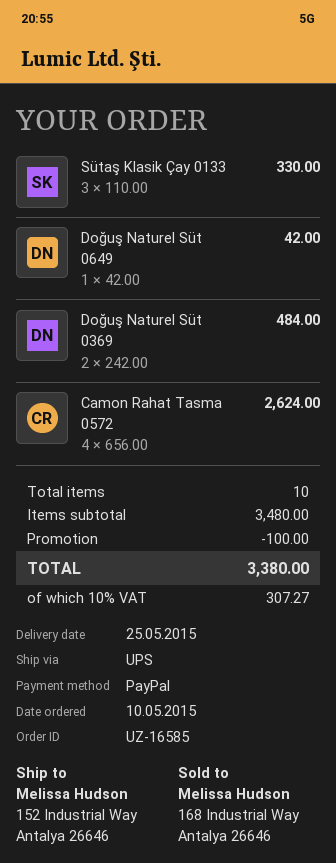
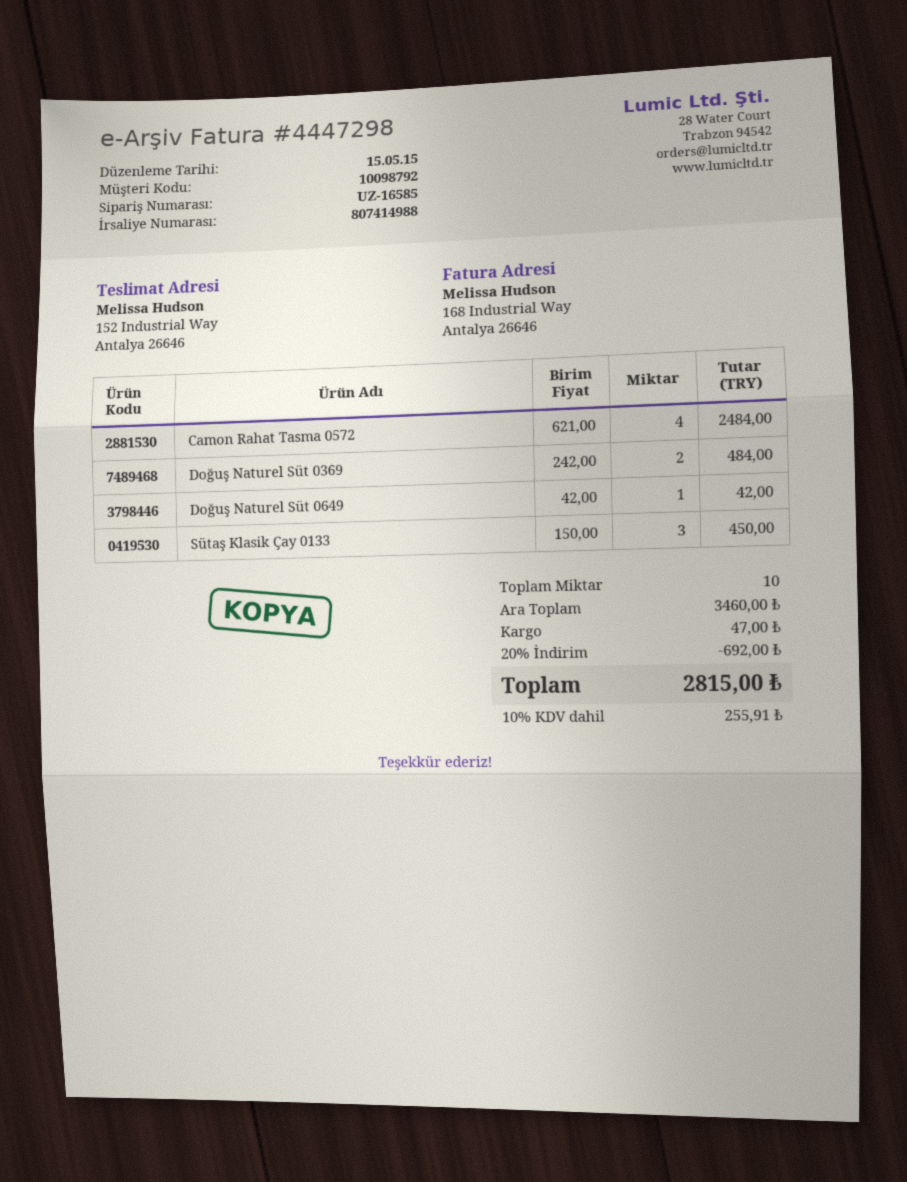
Sütaş Klasik Çay 0133: 3 x 110.00 = 330.00 -> 3 x 150.00 = 450.00
Camon Rahat Tasma 0572: 4 x 656.00 = 2624.00 -> 4 x 621.00 = 2484.00
subtotal: 3480.00 -> 3460.00
discount: 100.00 -> 692.00
shipping: none -> 47.00
tax: 10% = 307.27 -> 10% = 255.91
total: 3380.00 -> 2815.00

